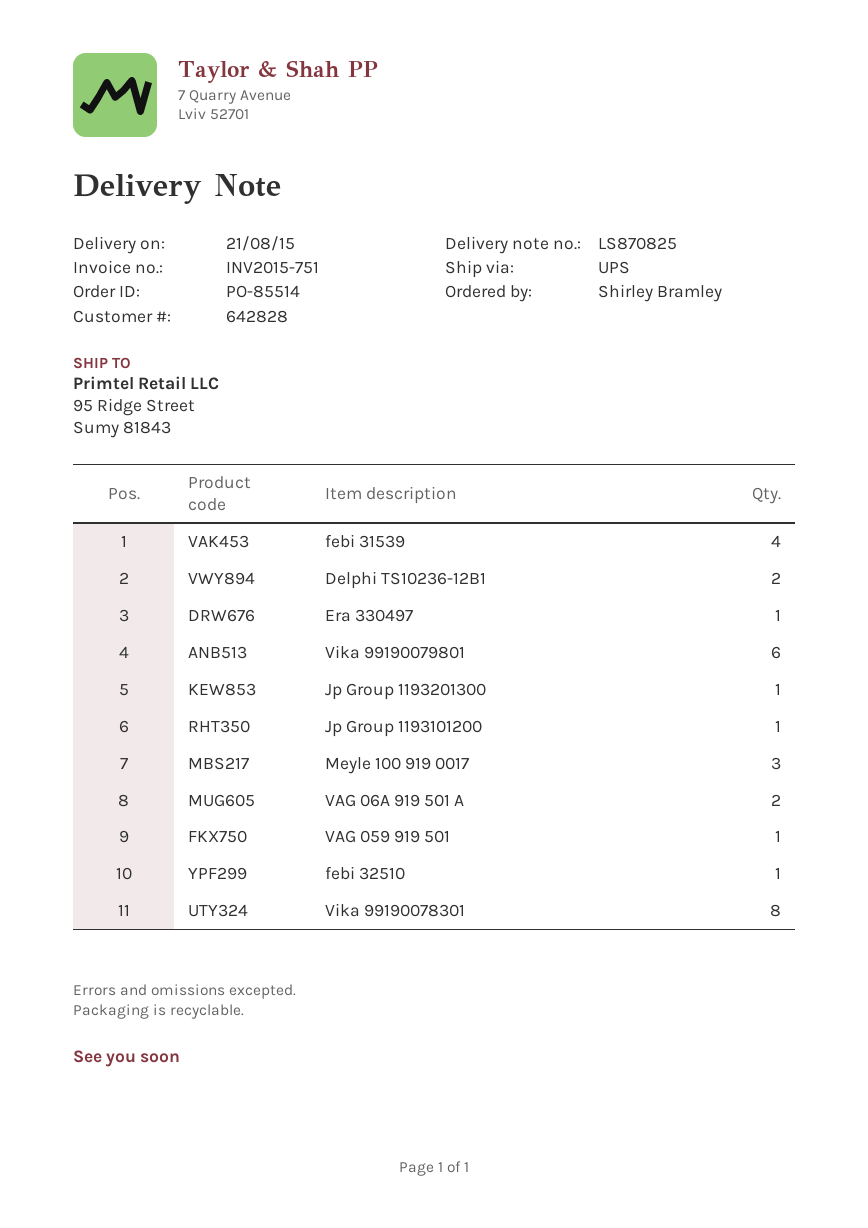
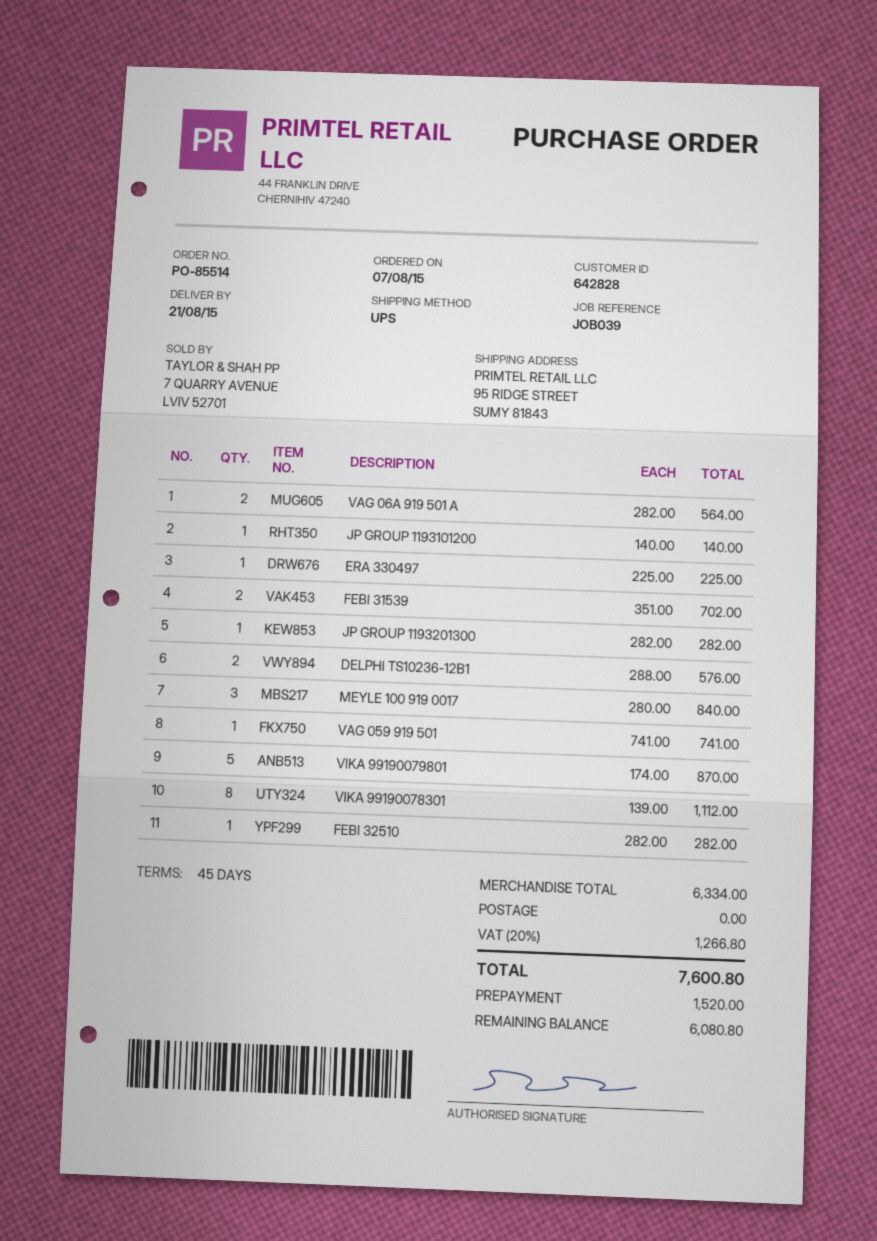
febi 31539: 4 -> 2
Vika 99190079801: 6 -> 5

